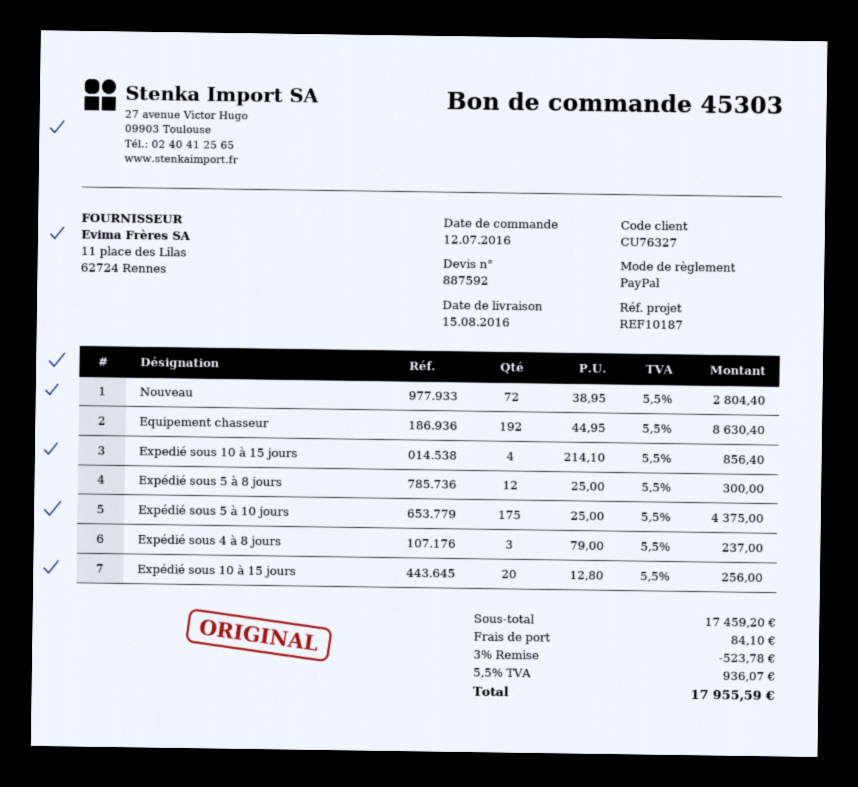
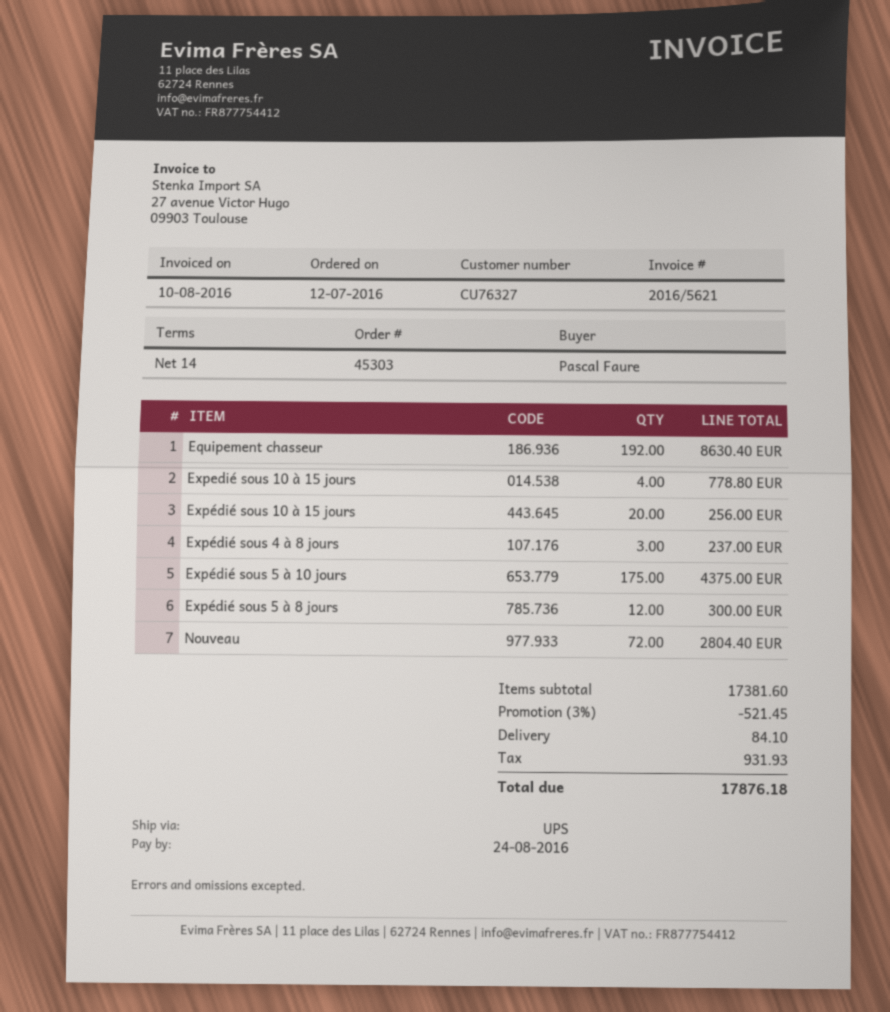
Expedié sous 10 à 15 jours: 4 for 856.40 -> 4 for 778.80
subtotal: 17459.20 -> 17381.60
discount: 3% = 523.78 -> 3% = 521.45
tax: 936.07 -> 931.93
total: 17955.59 -> 17876.18

